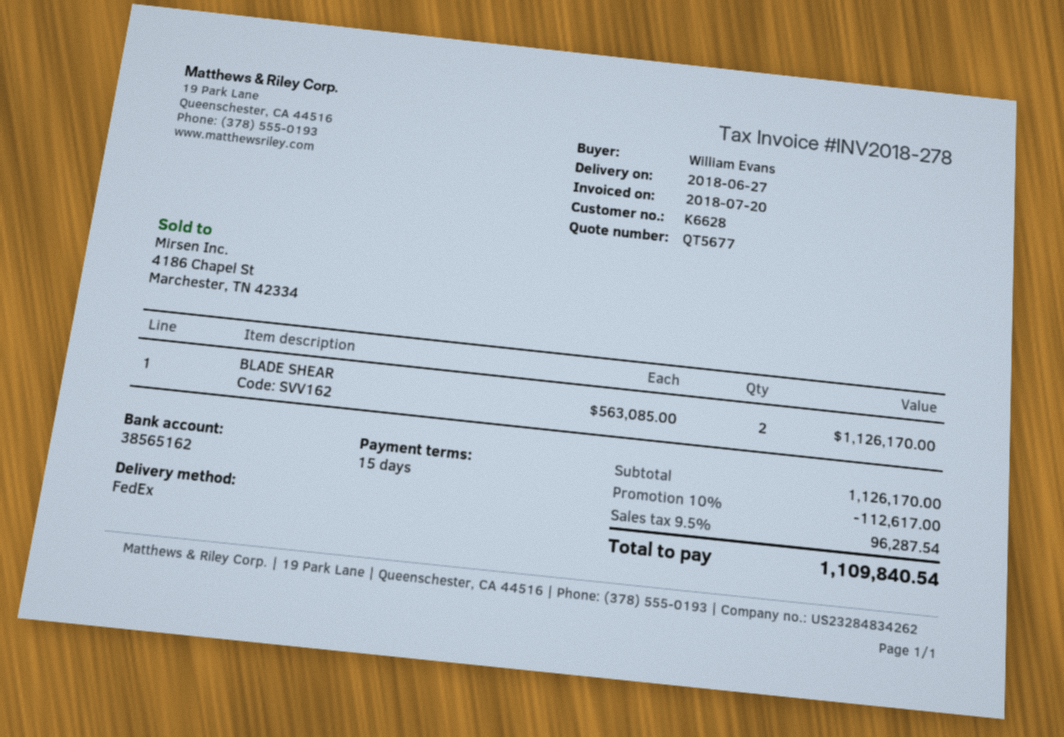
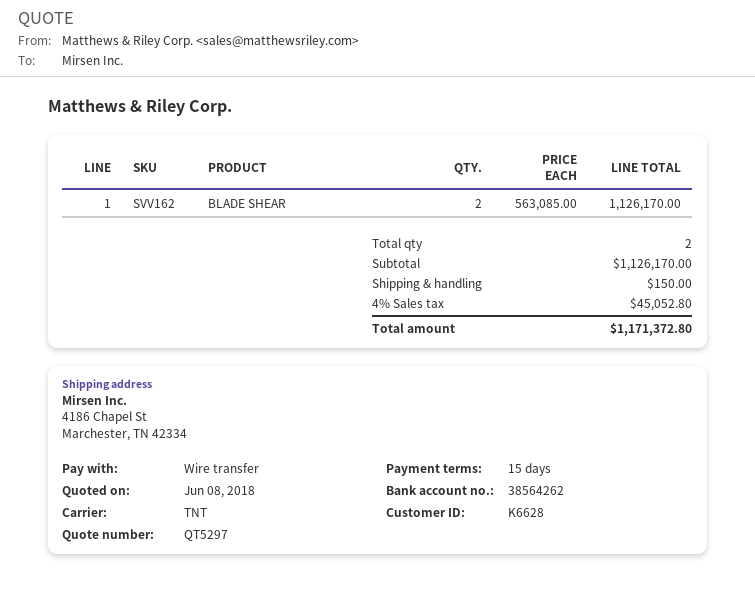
quote number: QT5677 -> QT5297
bank account: 38565162 -> 38564262
shipping method: FedEx -> TNT
discount: 10% = 112617.00 -> none
shipping: none -> 150.00
tax: 9.5% = 96287.54 -> 4% = 45052.80
total: 1109840.54 -> 1171372.80

